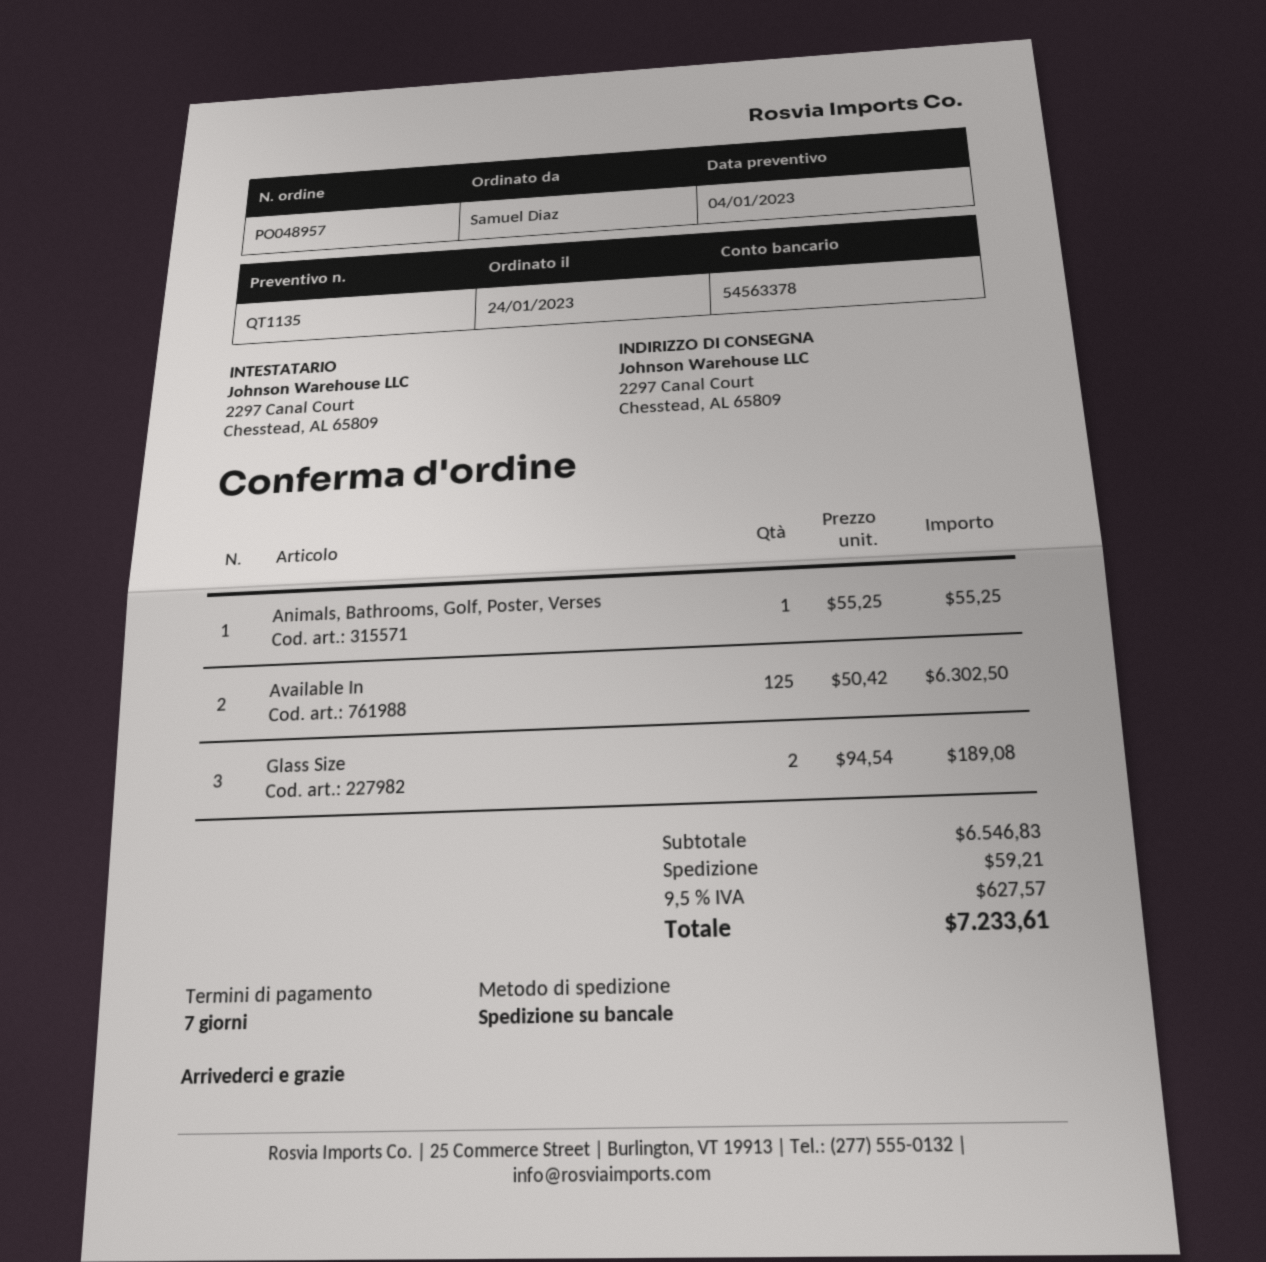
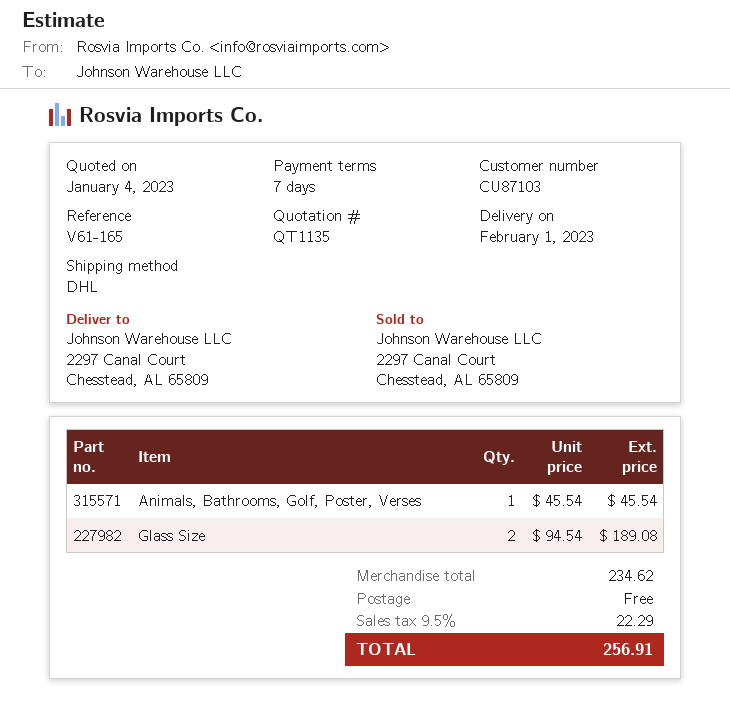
shipping method: pallet freight -> DHL
Animals, Bathrooms, Golf, Poster, Verses: 1 x 55.25 = 55.25 -> 1 x 45.54 = 45.54
Available In: 125 x 50.42 = 6302.50 -> none
subtotal: 6546.83 -> 234.62
shipping: 59.21 -> 0.00
tax: 9.5% = 627.57 -> 9.5% = 22.29
total: 7233.61 -> 256.91

